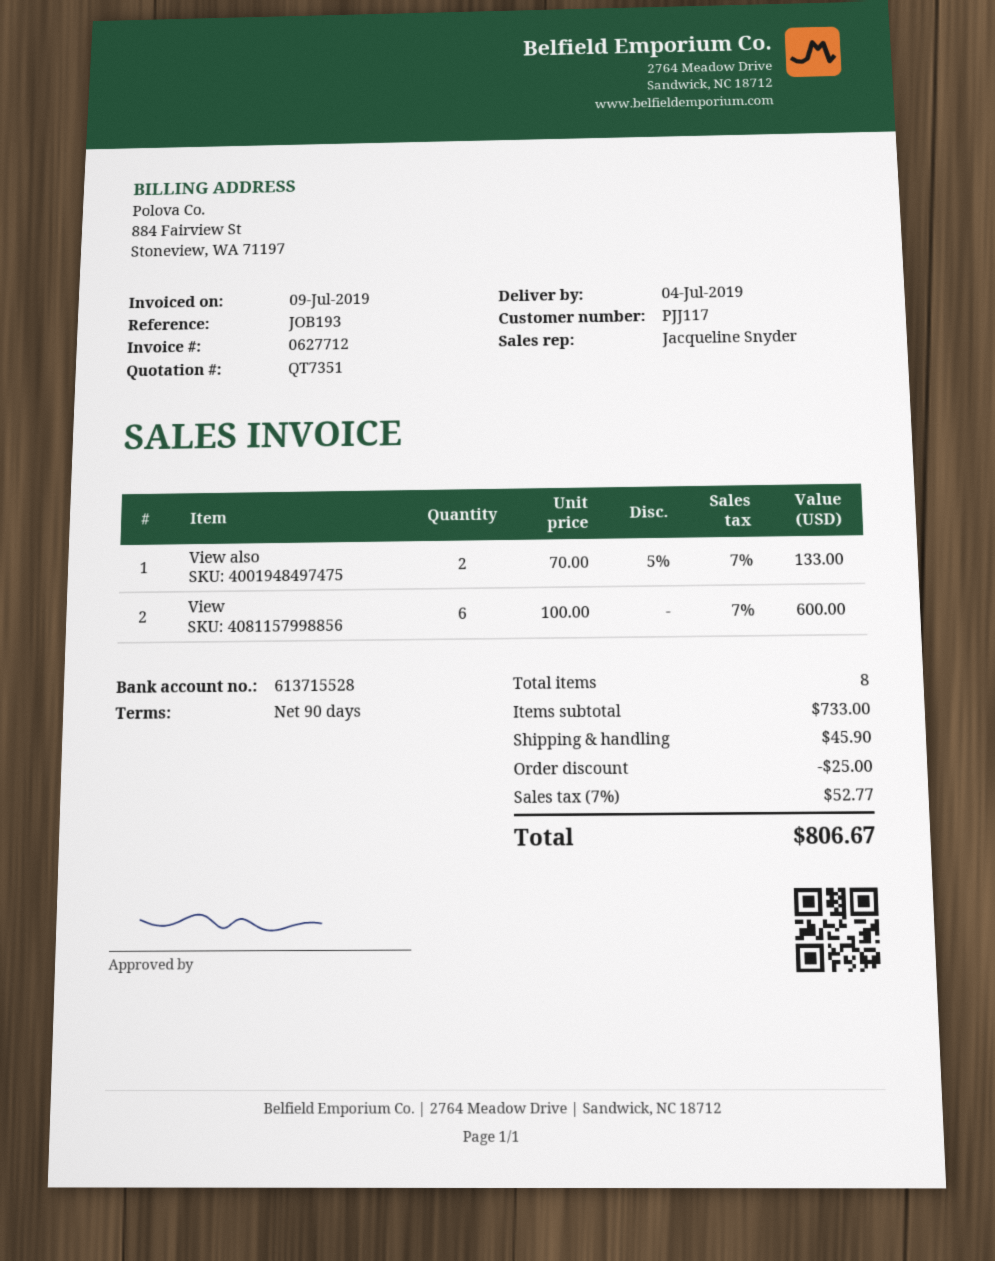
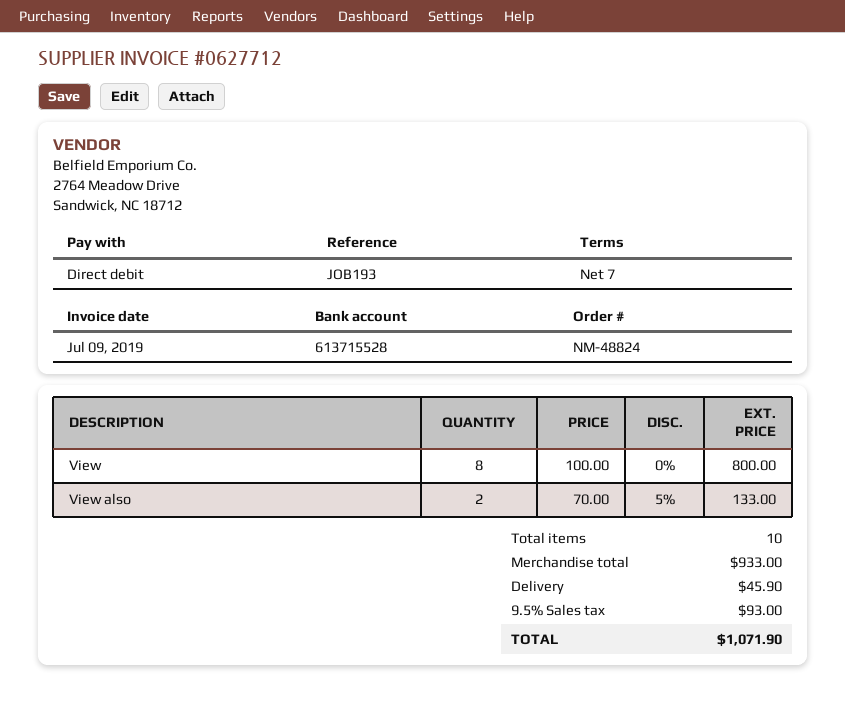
payment terms: 90 days -> 7 days
View: 6 x 100.00 = 600.00 -> 8 x 100.00 = 800.00
total quantity: 8 -> 10
subtotal: 733.00 -> 933.00
discount: 25.00 -> none
tax: 7% = 52.77 -> 9.5% = 93.00
total: 806.67 -> 1071.90

